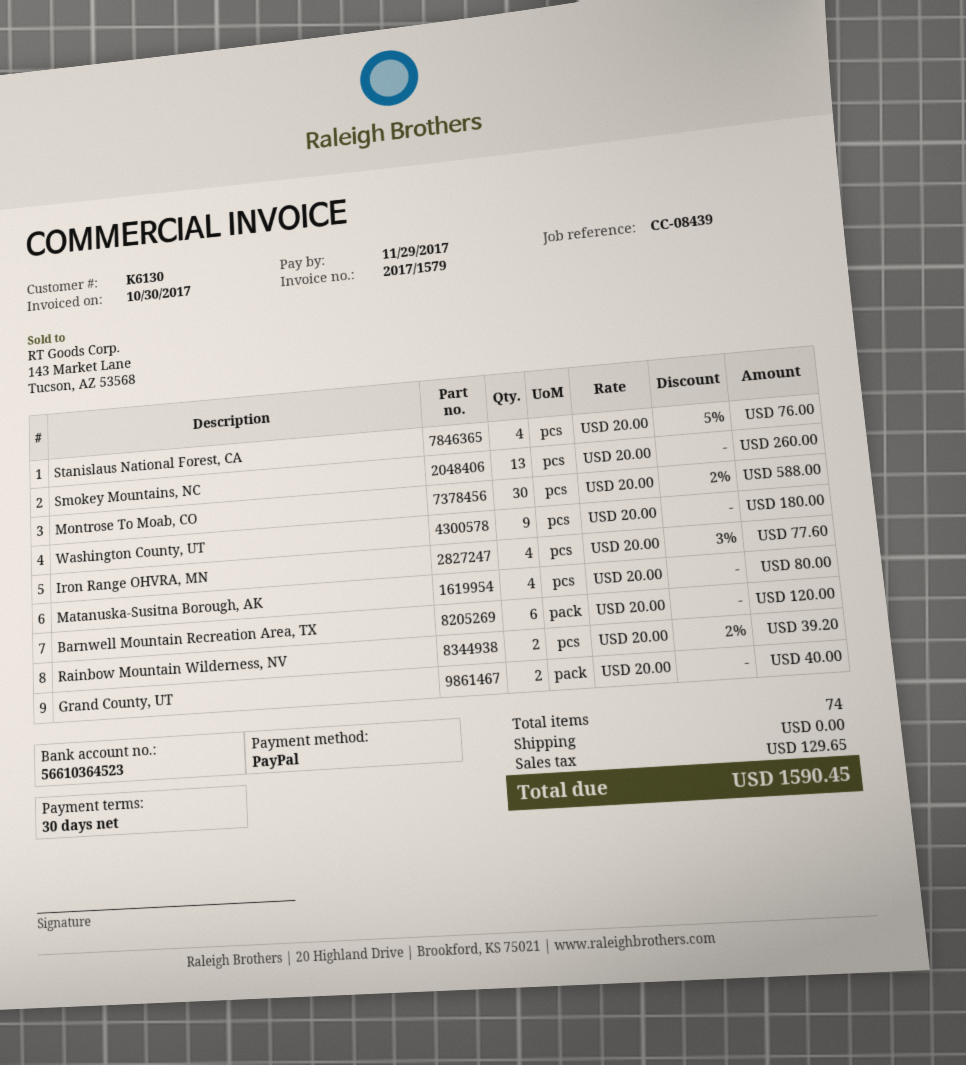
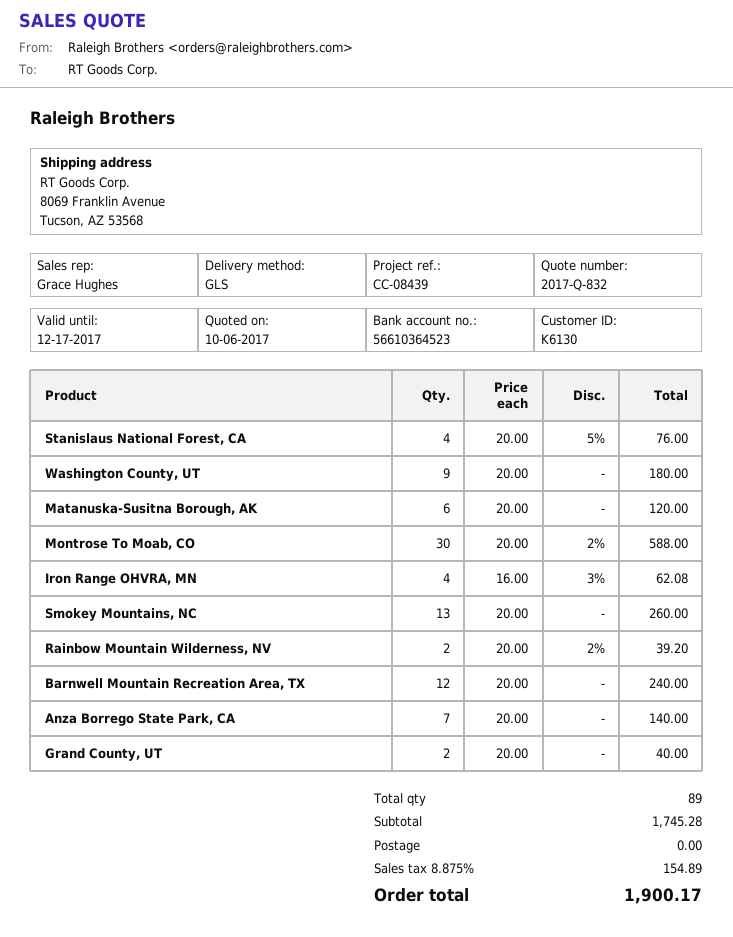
Iron Range OHVRA, MN: 4 x 20.00 - 3% = 77.60 -> 4 x 16.00 - 3% = 62.08
Matanuska-Susitna Borough, AK: 4 x 20.00 = 80.00 -> 6 x 20.00 = 120.00
Barnwell Mountain Recreation Area, TX: 6 x 20.00 = 120.00 -> 12 x 20.00 = 240.00
Anza Borrego State Park, CA: none -> 7 x 20.00 = 140.00
total quantity: 74 -> 89
tax: 129.65 -> 154.89
total: 1590.45 -> 1900.17

